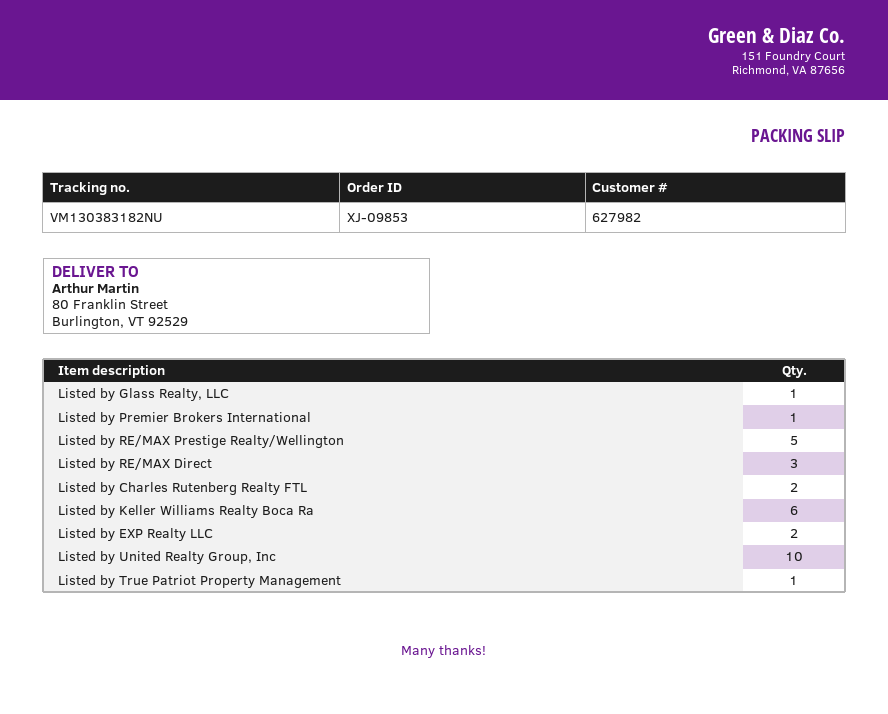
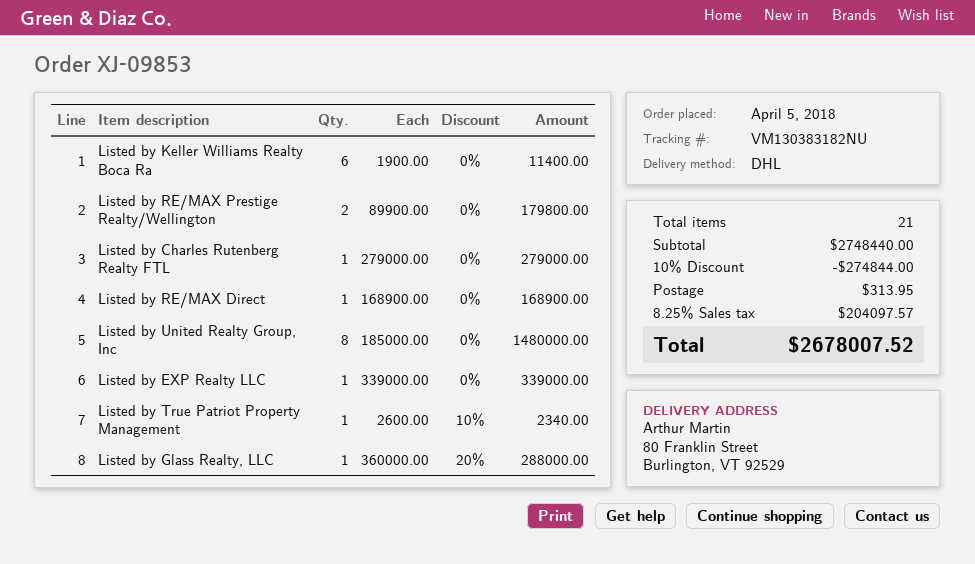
Listed by Premier Brokers International: 1 -> none
Listed by RE/MAX Prestige Realty/Wellington: 5 -> 2
Listed by RE/MAX Direct: 3 -> 1
Listed by Charles Rutenberg Realty FTL: 2 -> 1
Listed by EXP Realty LLC: 2 -> 1
Listed by United Realty Group, Inc: 10 -> 8

